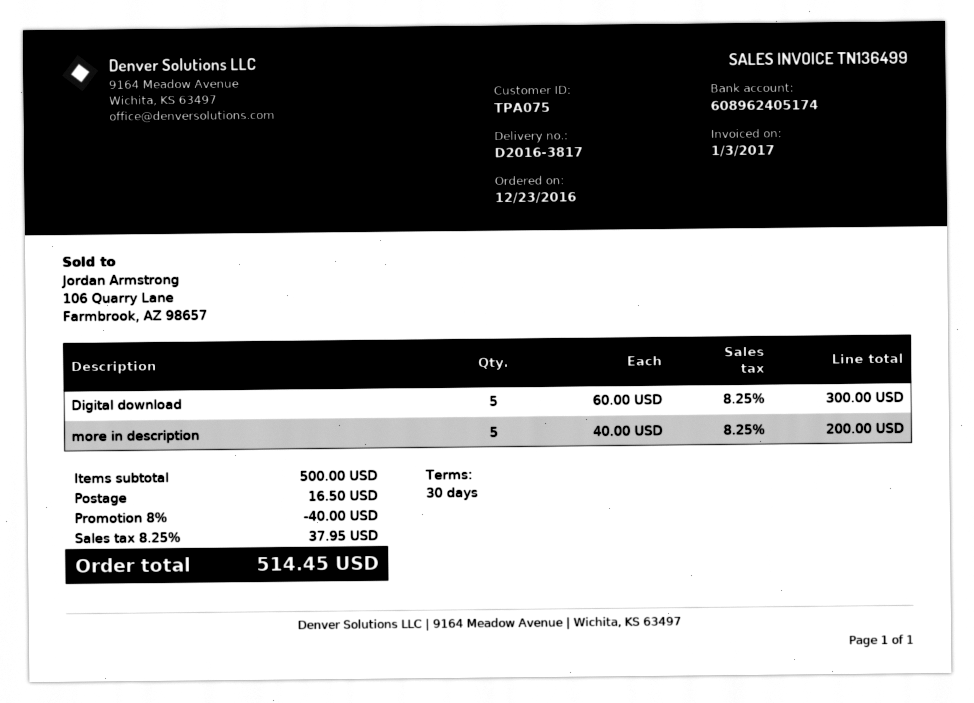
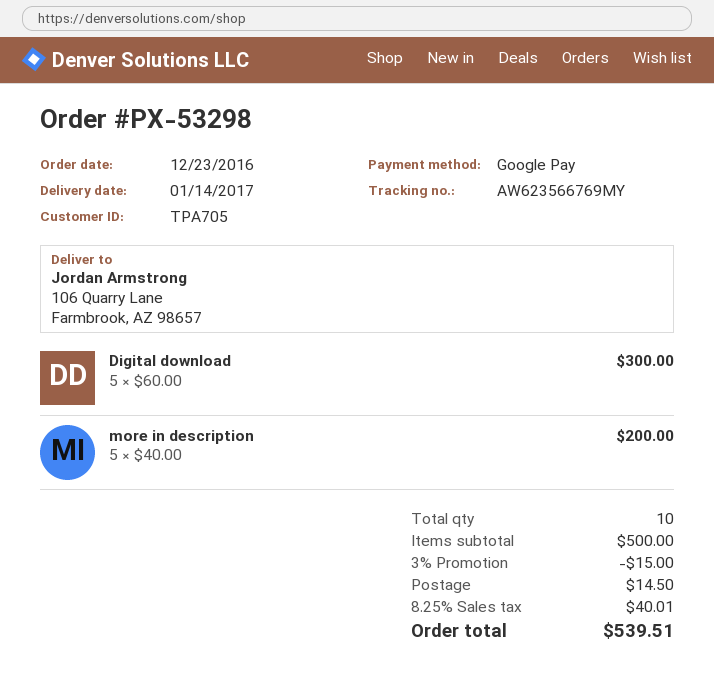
customer number: TPA075 -> TPA705
discount: 8% = 40.00 -> 3% = 15.00
shipping: 16.50 -> 14.50
tax: 8.25% = 37.95 -> 8.25% = 40.01
total: 514.45 -> 539.51

